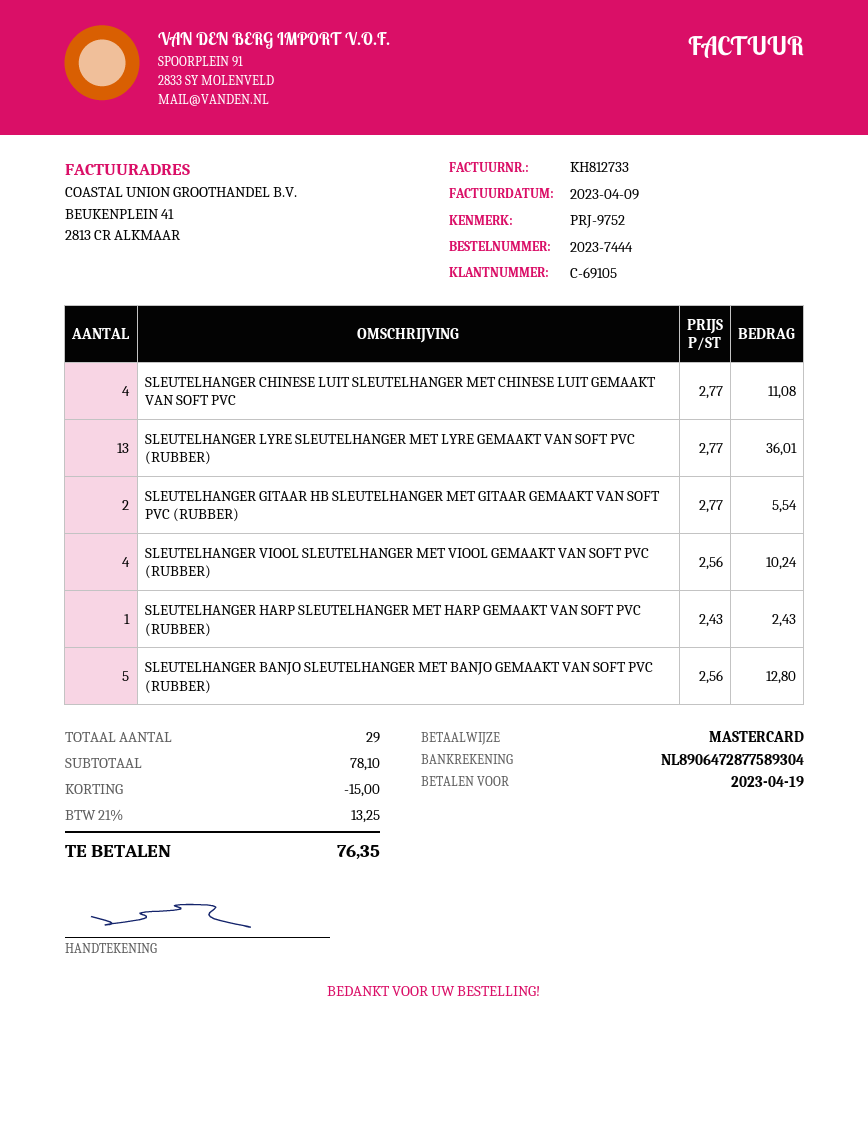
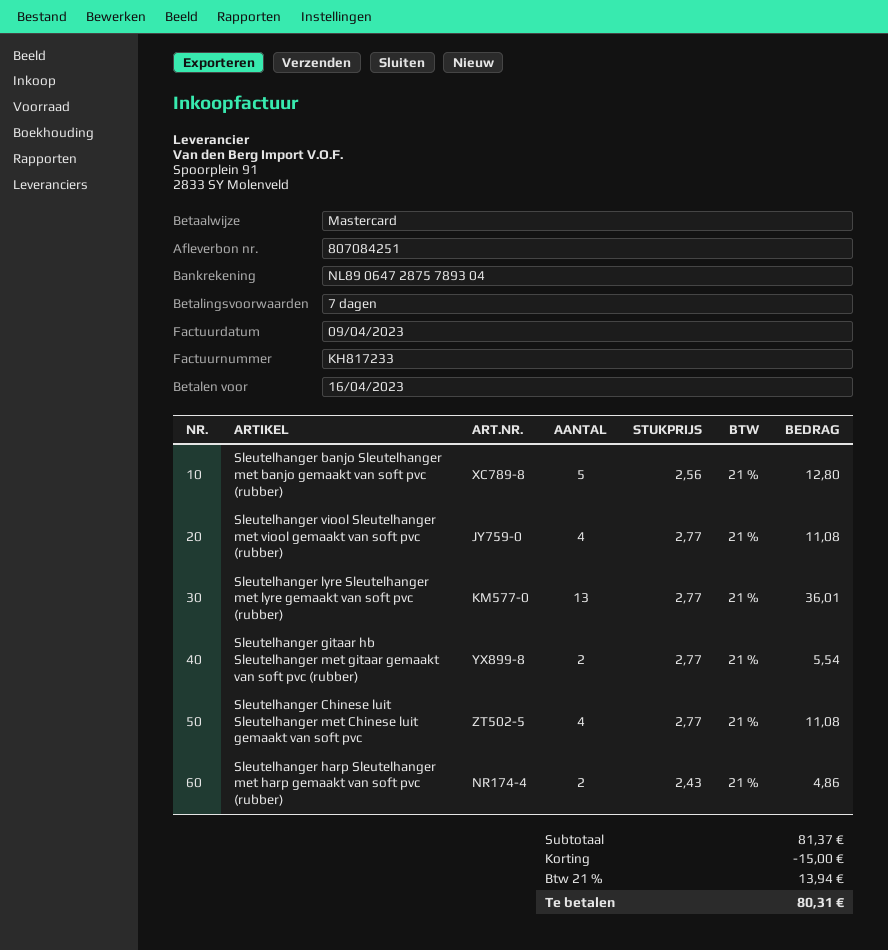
invoice number: KH812733 -> KH817233
due date: 2023-04-19 -> 2023-04-16
bank account: NL8906472877589304 -> NL8906472875789304
SLEUTELHANGER VIOOL SLEUTELHANGER MET VIOOL GEMAAKT VAN SOFT PVC (RUBBER): 4 x 2.56 = 10.24 -> 4 x 2.77 = 11.08
SLEUTELHANGER HARP SLEUTELHANGER MET HARP GEMAAKT VAN SOFT PVC (RUBBER): 1 x 2.43 = 2.43 -> 2 x 2.43 = 4.86
subtotal: 78.10 -> 81.37
tax: 21% = 13.25 -> 21% = 13.94
total: 76.35 -> 80.31

